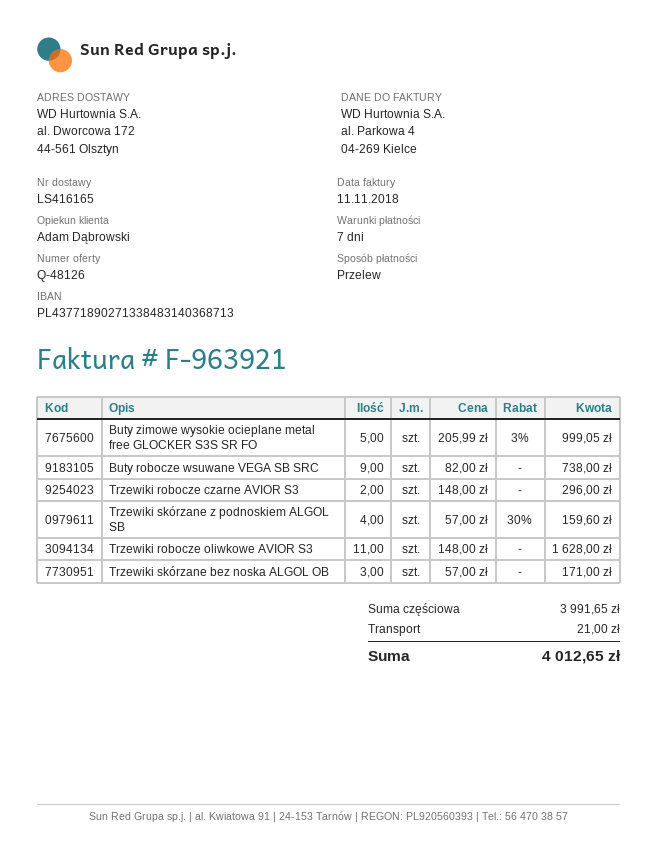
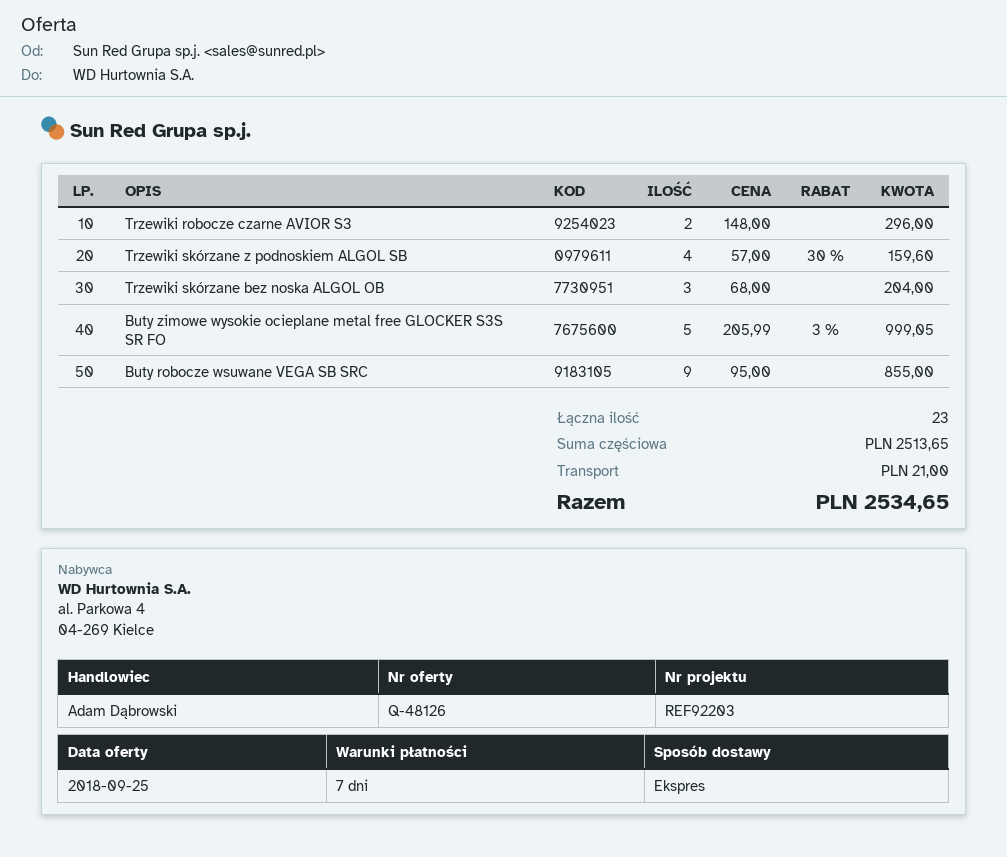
Buty robocze wsuwane VEGA SB SRC: 9 x 82.00 = 738.00 -> 9 x 95.00 = 855.00
Trzewiki robocze oliwkowe AVIOR S3: 11 x 148.00 = 1628.00 -> none
Trzewiki skórzane bez noska ALGOL OB: 3 x 57.00 = 171.00 -> 3 x 68.00 = 204.00
subtotal: 3991.65 -> 2513.65
total: 4012.65 -> 2534.65

